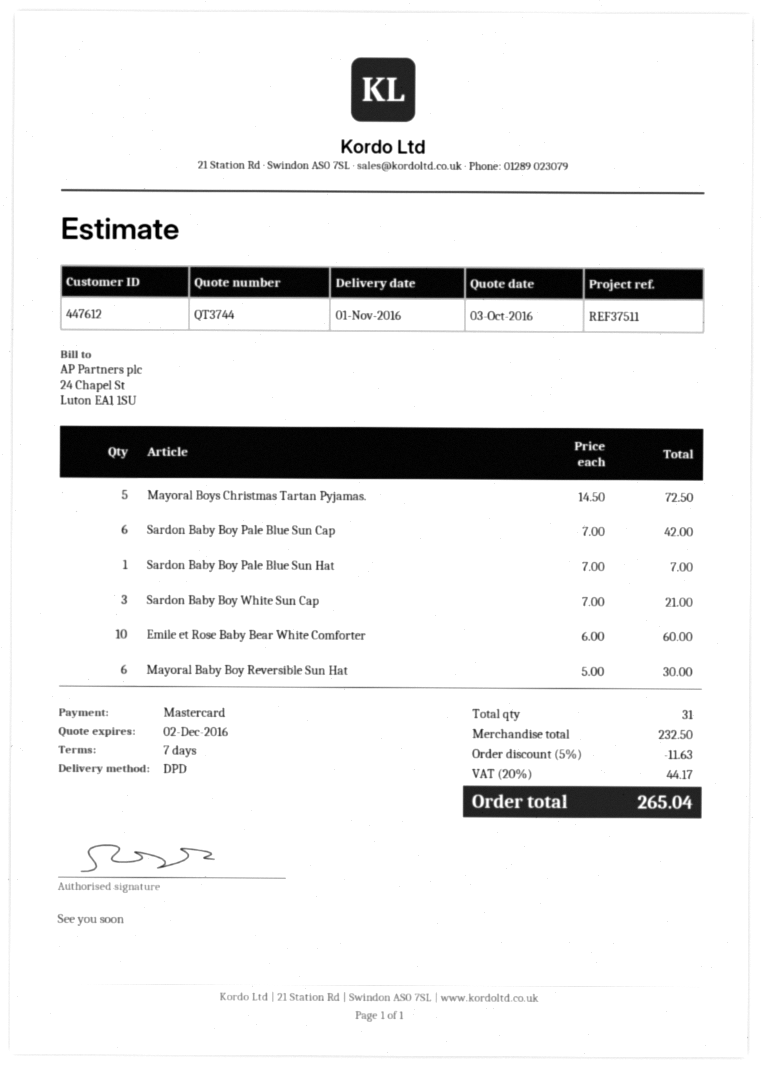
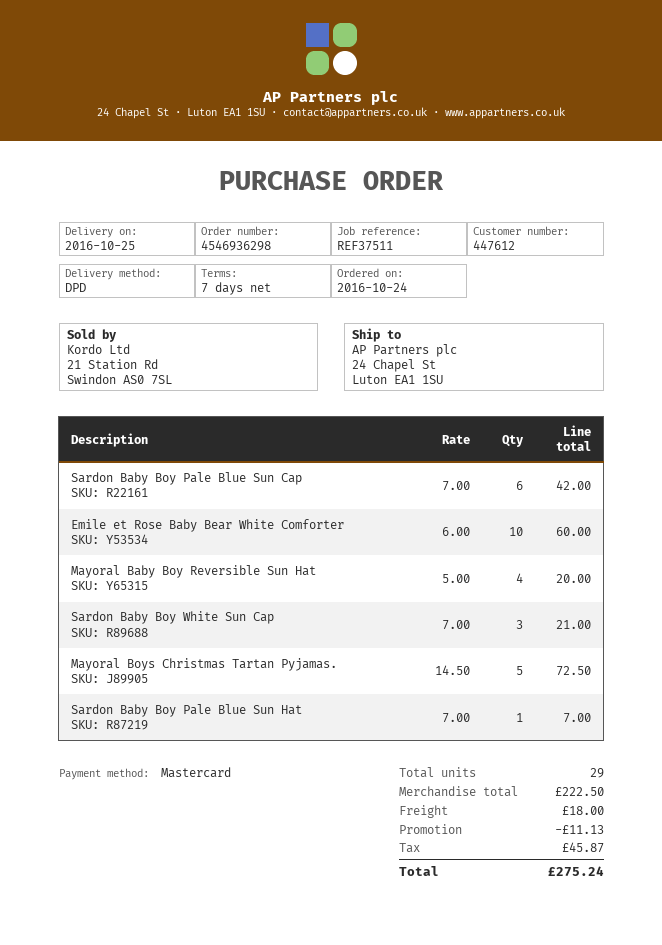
delivery date: 2016-11-01 -> 2016-10-25
Mayoral Baby Boy Reversible Sun Hat: 6 x 5.00 = 30.00 -> 4 x 5.00 = 20.00
total quantity: 31 -> 29
subtotal: 232.50 -> 222.50
discount: 11.63 -> 11.13
shipping: none -> 18.00
tax: 44.17 -> 45.87
total: 265.04 -> 275.24

